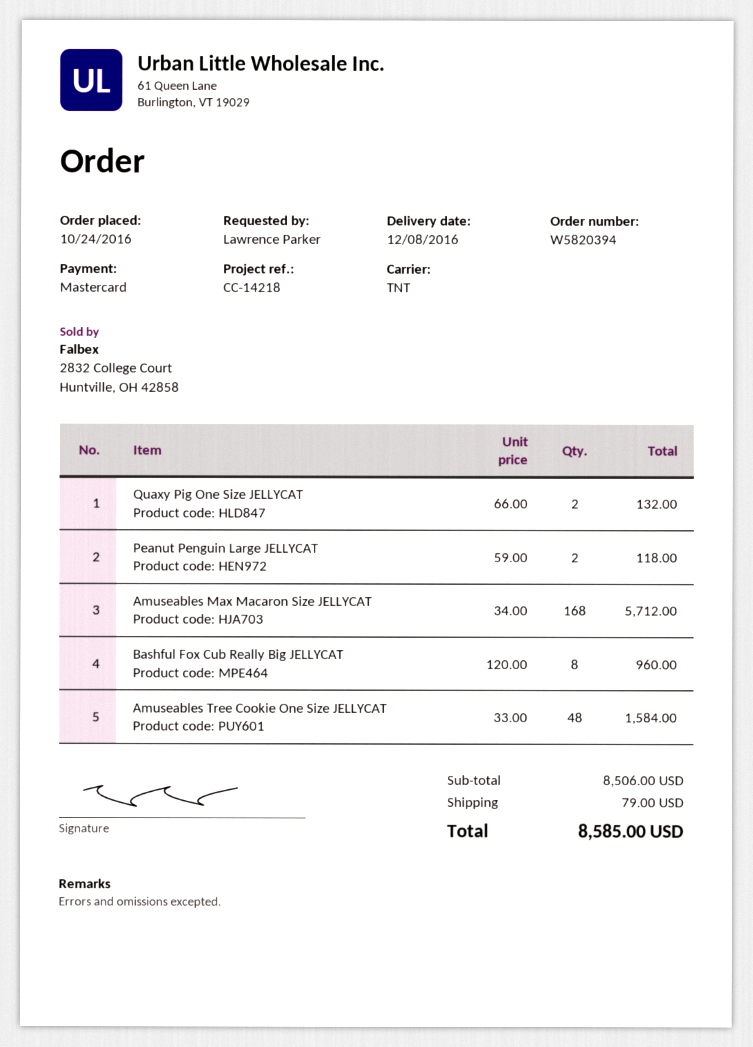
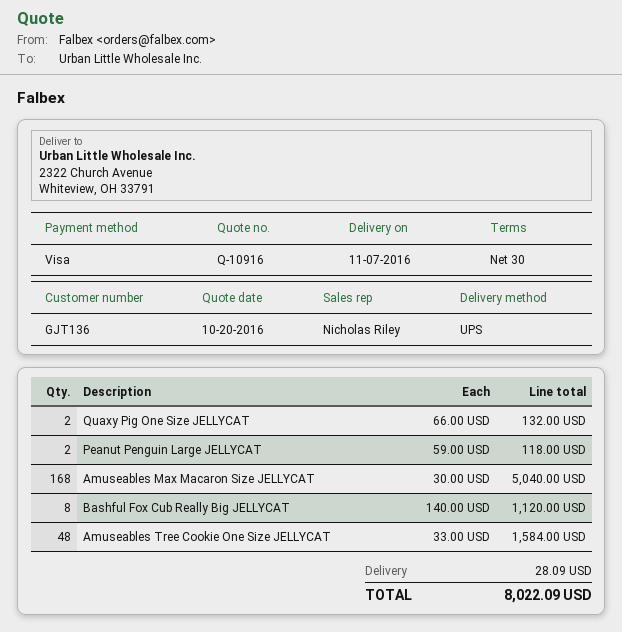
delivery date: 2016-12-08 -> 2016-11-07
payment method: Mastercard -> Visa
shipping method: TNT -> UPS
Amuseables Max Macaron Size JELLYCAT: 168 x 34.00 = 5712.00 -> 168 x 30.00 = 5040.00
Bashful Fox Cub Really Big JELLYCAT: 8 x 120.00 = 960.00 -> 8 x 140.00 = 1120.00
shipping: 79.00 -> 28.09
total: 8585.00 -> 8022.09

